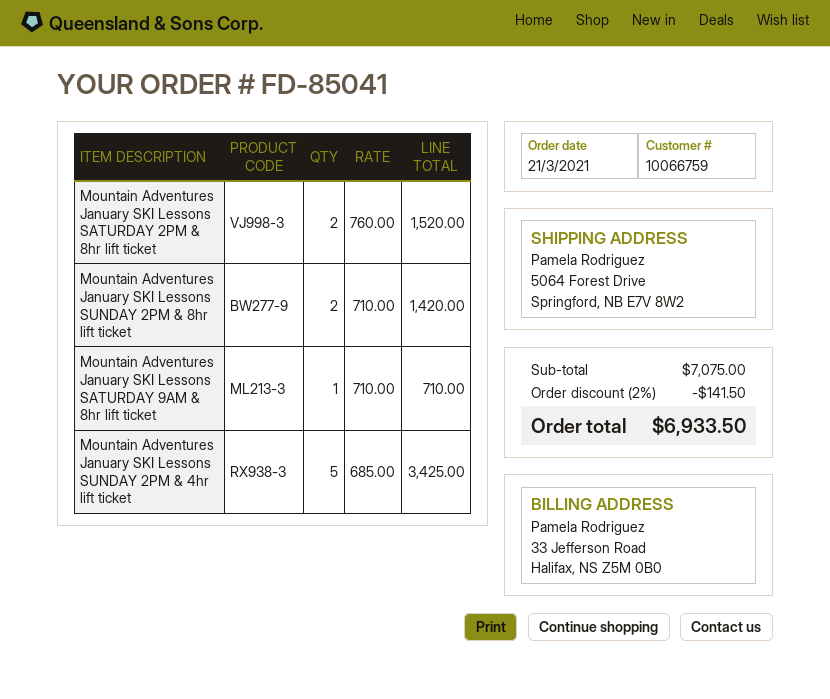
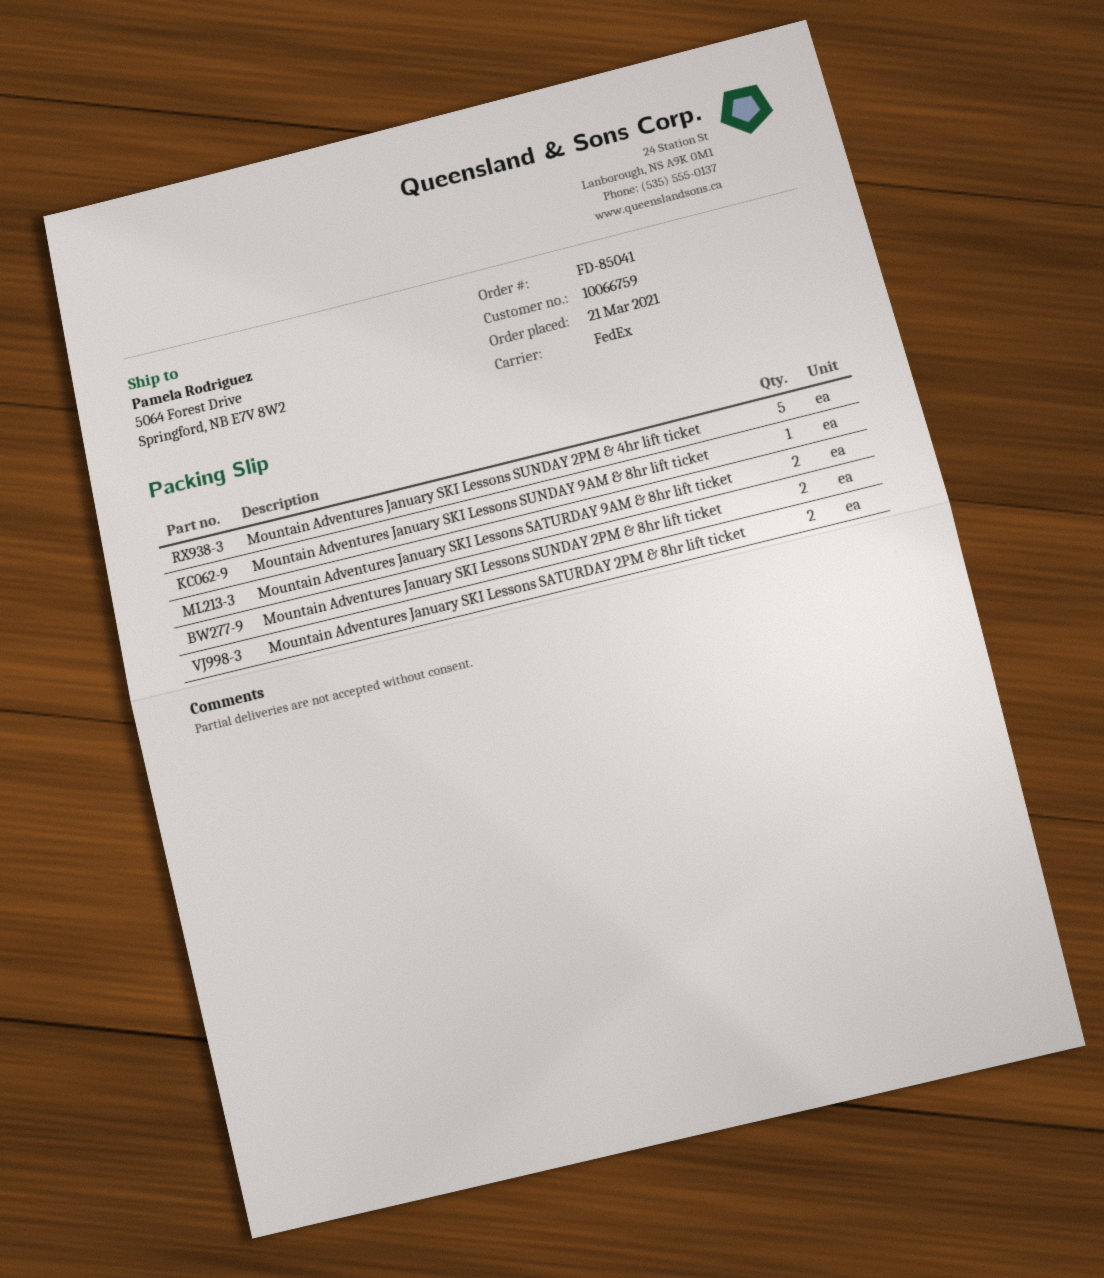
Mountain Adventures January SKI Lessons SATURDAY 9AM & 8hr lift ticket: 1 -> 2
Mountain Adventures January SKI Lessons SUNDAY 9AM & 8hr lift ticket: none -> 1

